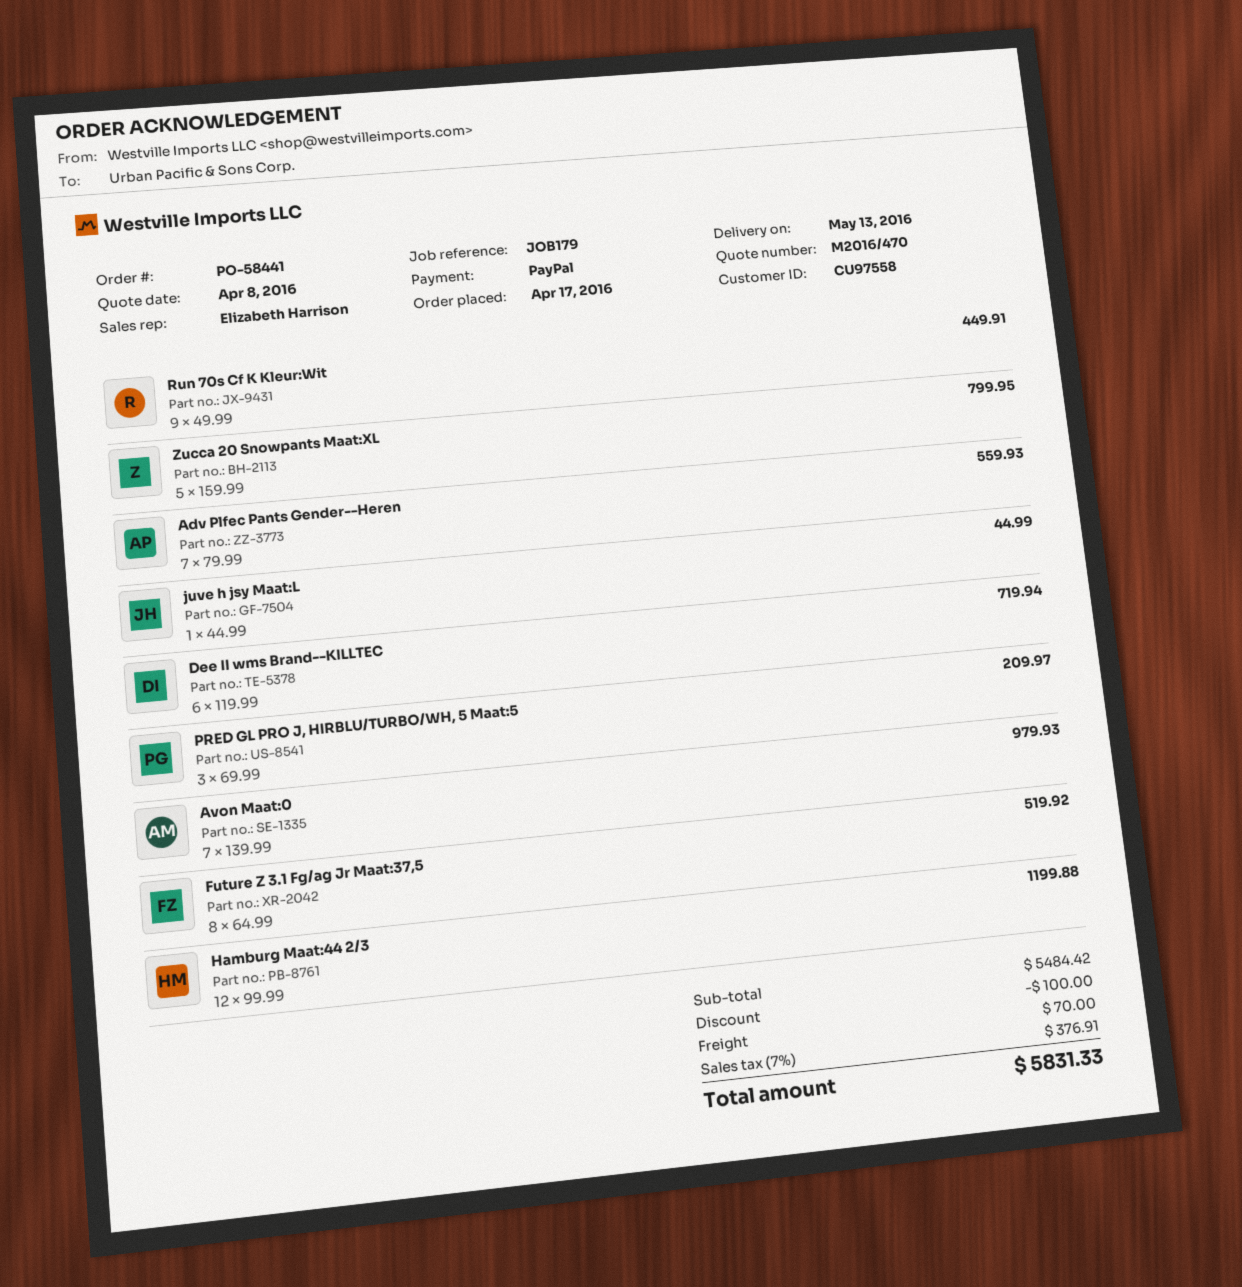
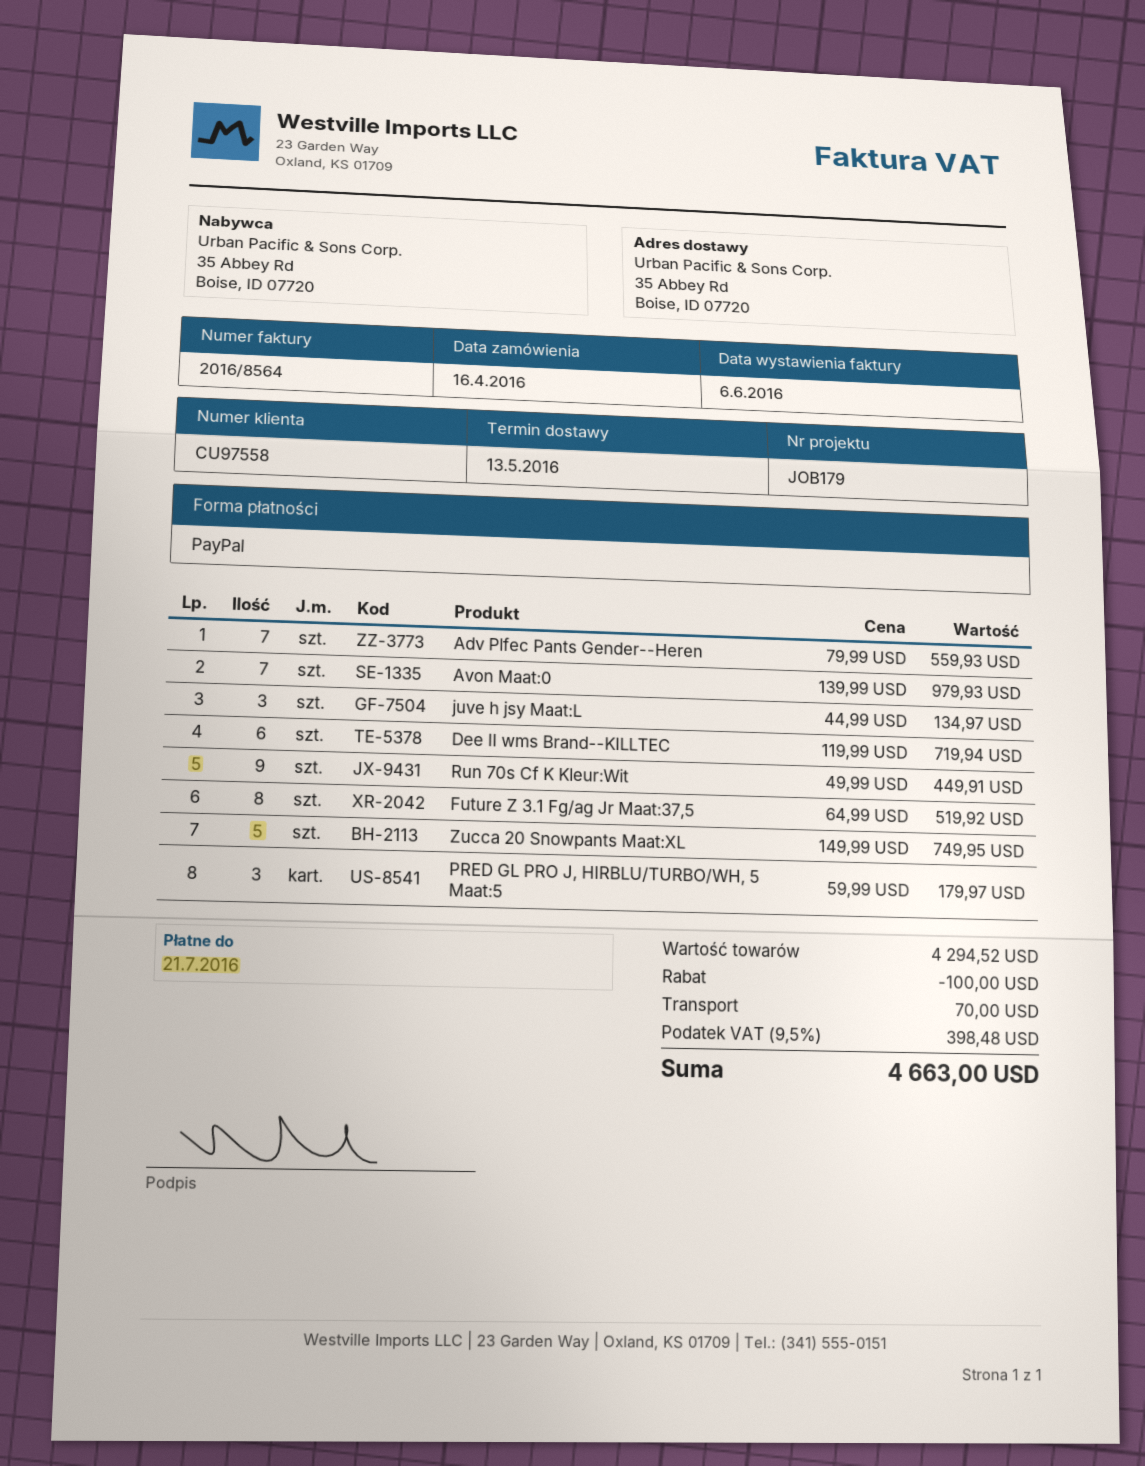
order date: 2016-04-17 -> 2016-04-16
Zucca 20 Snowpants Maat:XL: 5 x 159.99 = 799.95 -> 5 x 149.99 = 749.95
juve h jsy Maat:L: 1 x 44.99 = 44.99 -> 3 x 44.99 = 134.97
PRED GL PRO J, HIRBLU/TURBO/WH, 5 Maat:5: 3 x 69.99 = 209.97 -> 3 x 59.99 = 179.97
Hamburg Maat:44 2/3: 12 x 99.99 = 1199.88 -> none
subtotal: 5484.42 -> 4294.52
tax: 7% = 376.91 -> 9.5% = 398.48
total: 5831.33 -> 4663.00

